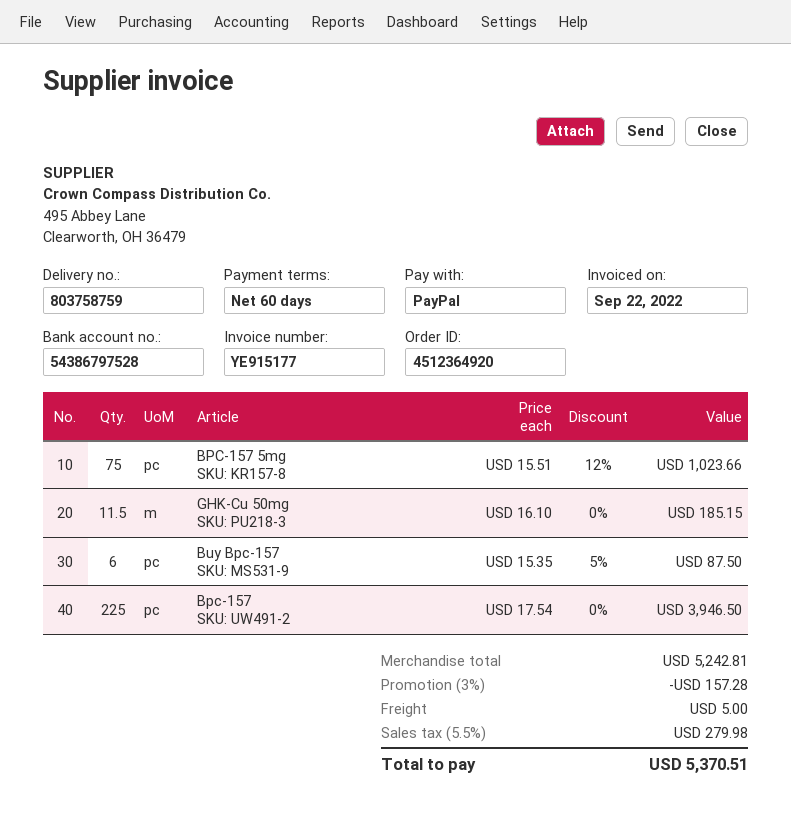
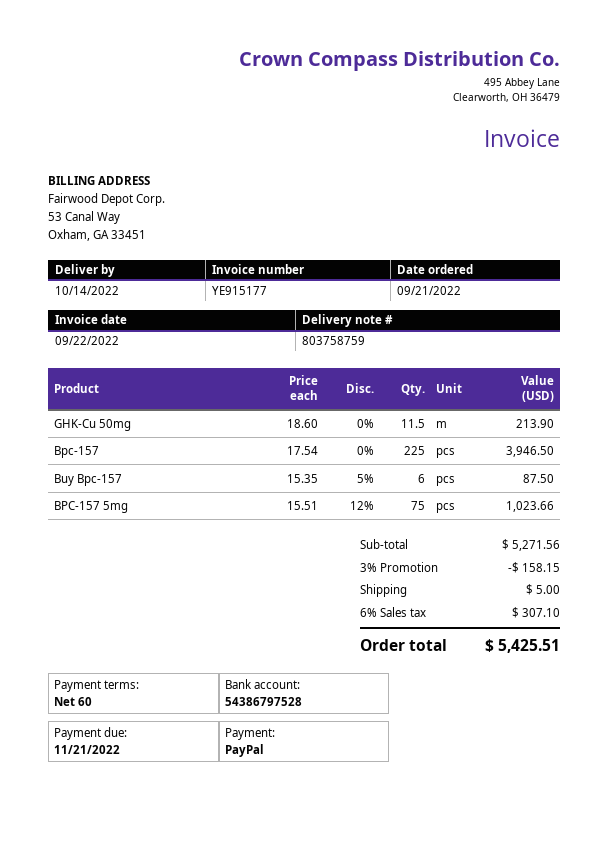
GHK-Cu 50mg: 11.5 x 16.10 = 185.15 -> 11.5 x 18.60 = 213.90
subtotal: 5242.81 -> 5271.56
discount: 3% = 157.28 -> 3% = 158.15
tax: 5.5% = 279.98 -> 6% = 307.10
total: 5370.51 -> 5425.51

